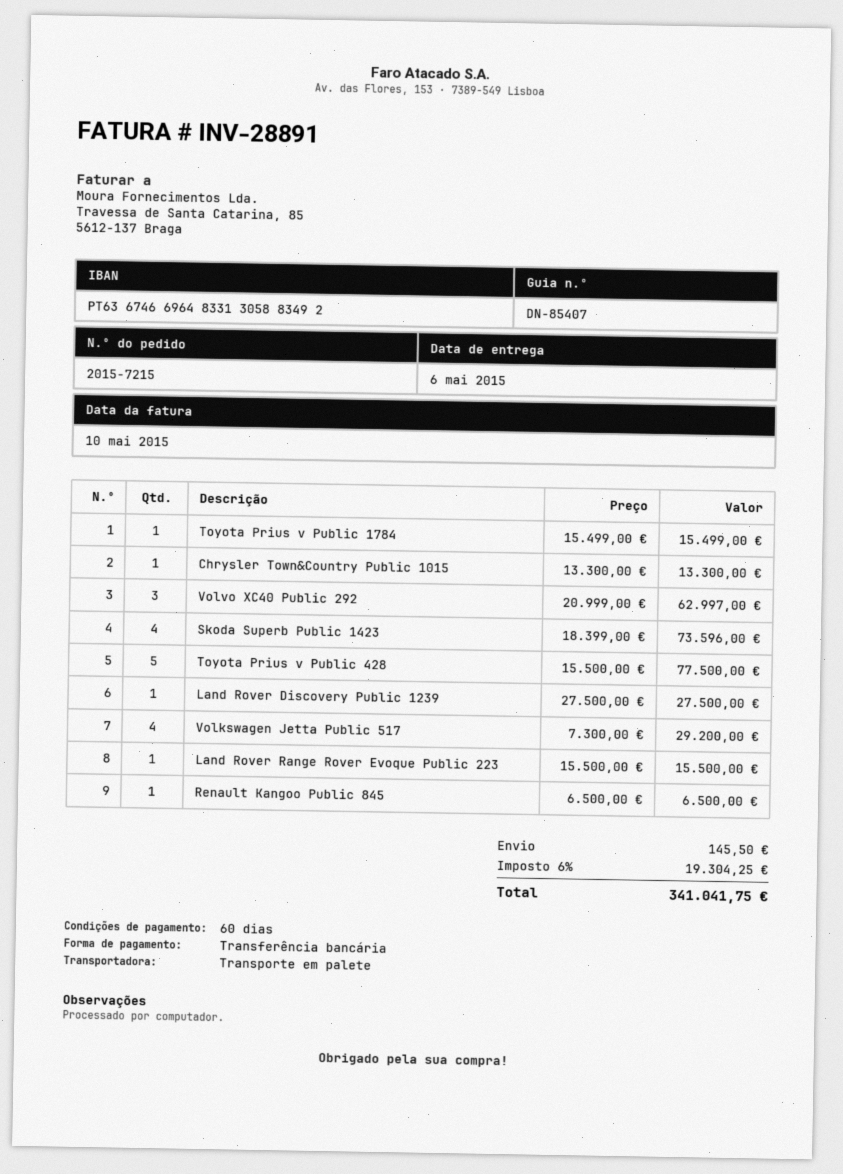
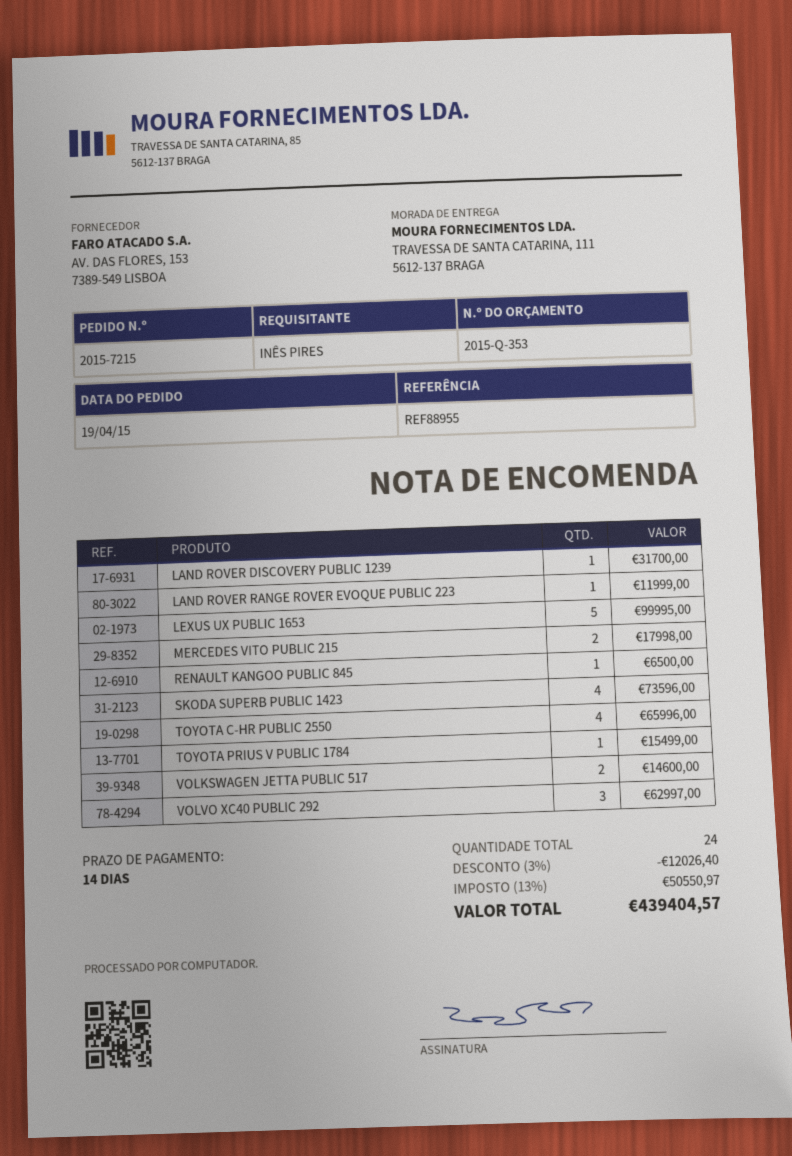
payment terms: 60 days -> 14 days
Chrysler Town&Country Public 1015: 1 for 13300.00 -> none
Toyota Prius v Public 428: 5 for 77500.00 -> none
Land Rover Discovery Public 1239: 1 for 27500.00 -> 1 for 31700.00
Volkswagen Jetta Public 517: 4 for 29200.00 -> 2 for 14600.00
Land Rover Range Rover Evoque Public 223: 1 for 15500.00 -> 1 for 11999.00
LEXUS UX PUBLIC 1653: none -> 5 for 99995.00
MERCEDES VITO PUBLIC 215: none -> 2 for 17998.00
TOYOTA C-HR PUBLIC 2550: none -> 4 for 65996.00
discount: none -> 3% = 12026.40
shipping: 145.50 -> none
tax: 6% = 19304.25 -> 13% = 50550.97
total: 341041.75 -> 439404.57

